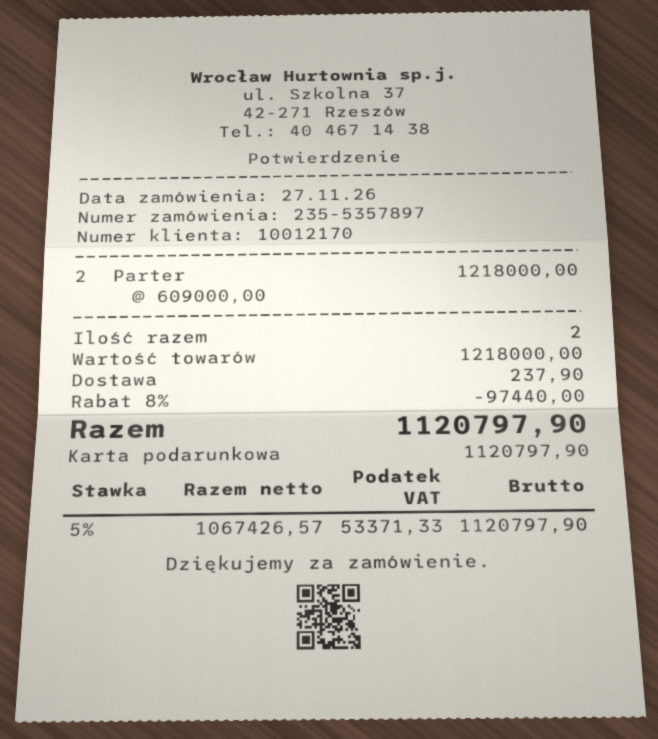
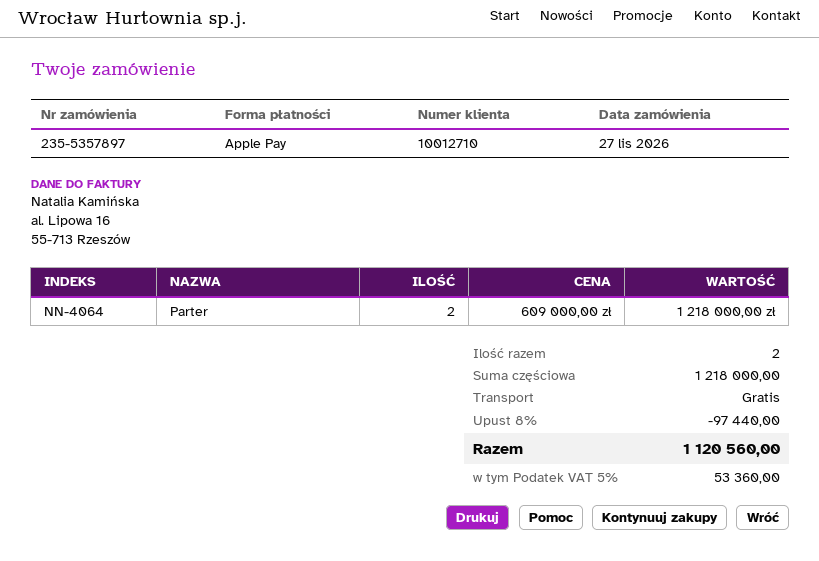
customer number: 10012170 -> 10012710
payment method: gift card -> Apple Pay
shipping: 237.90 -> 0.00
tax: 5% = 53371.33 -> 5% = 53360.00
total: 1120797.90 -> 1120560.00

